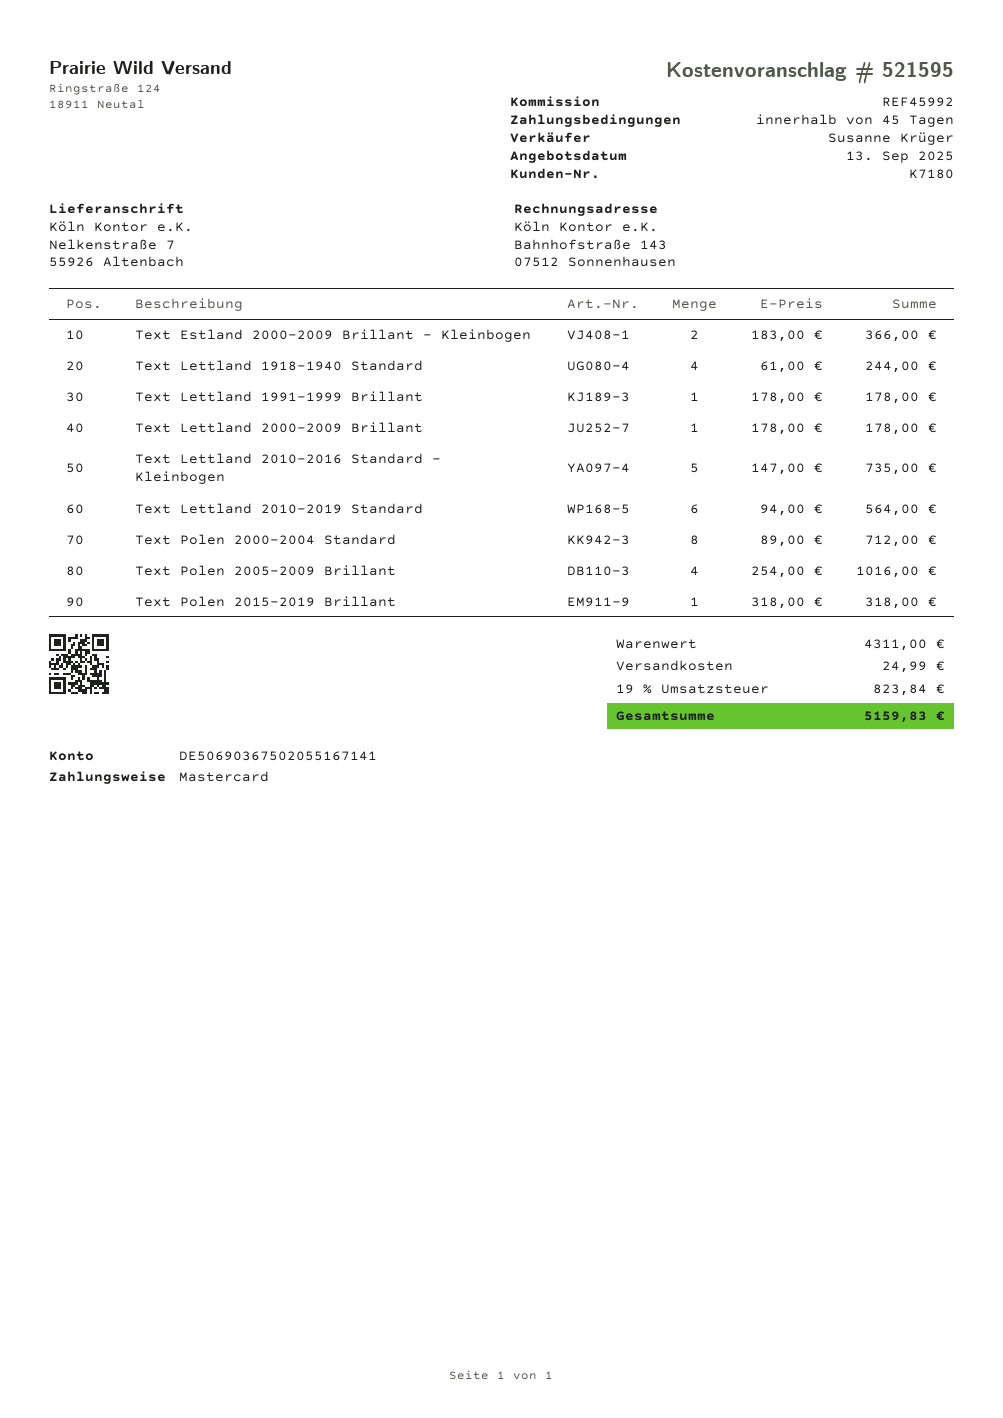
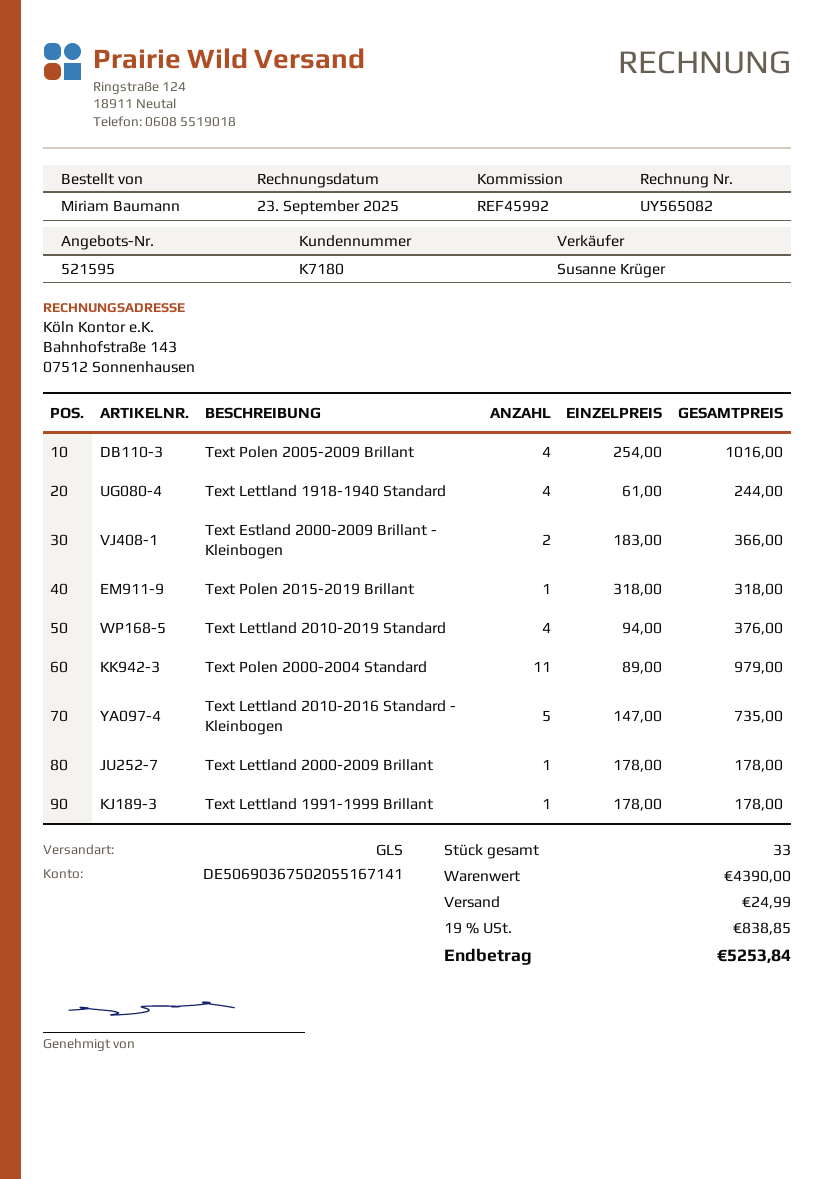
Text Lettland 2010-2019 Standard: 6 x 94.00 = 564.00 -> 4 x 94.00 = 376.00
Text Polen 2000-2004 Standard: 8 x 89.00 = 712.00 -> 11 x 89.00 = 979.00
subtotal: 4311.00 -> 4390.00
tax: 19% = 823.84 -> 19% = 838.85
total: 5159.83 -> 5253.84

